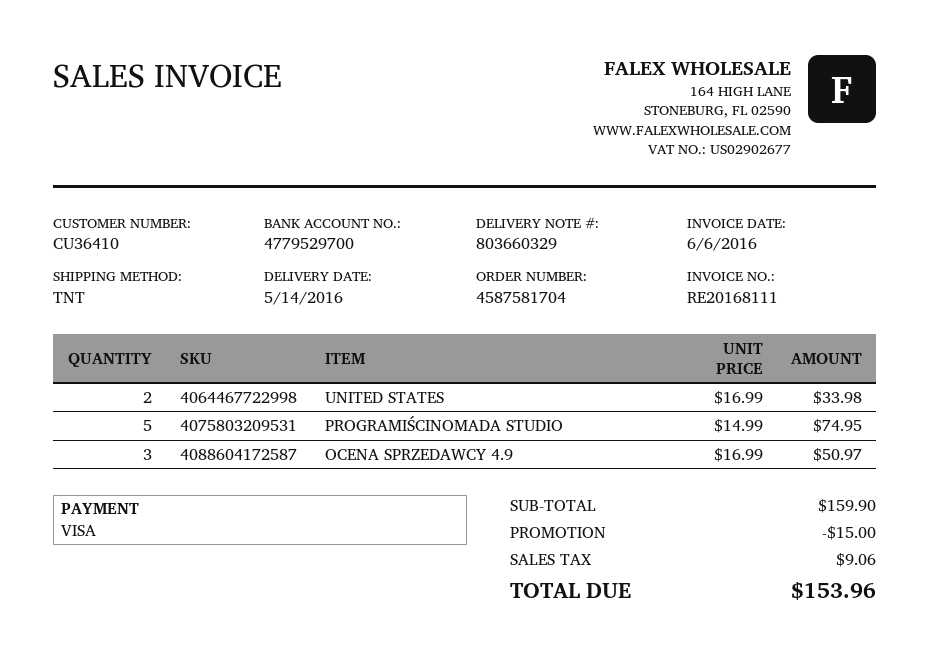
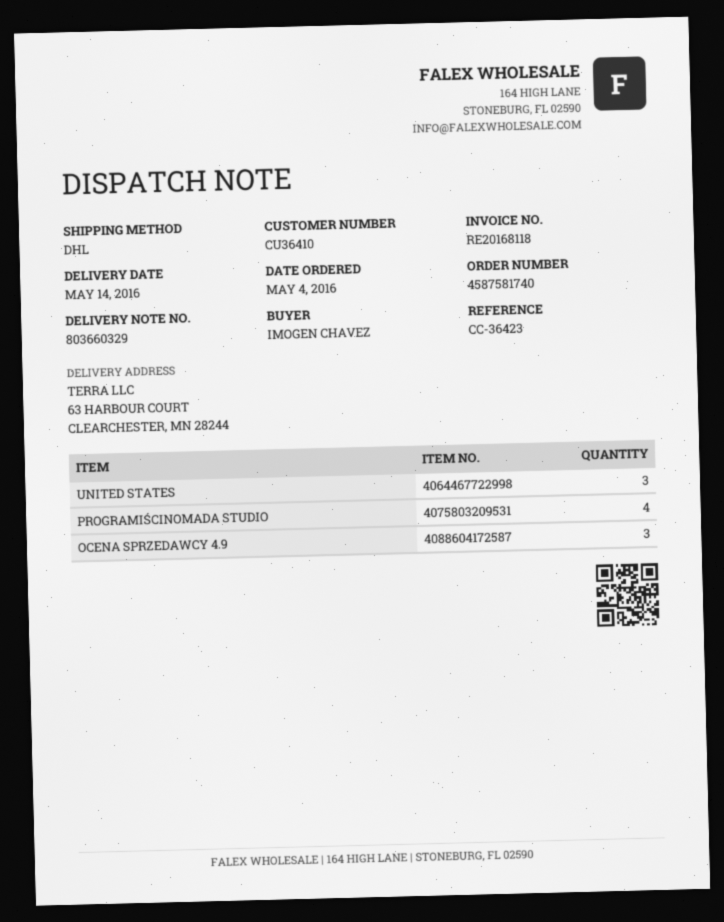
order number: 4587581704 -> 4587581740
invoice number: RE20168111 -> RE20168118
shipping method: TNT -> DHL
UNITED STATES: 2 -> 3
PROGRAMIŚCINOMADA STUDIO: 5 -> 4

